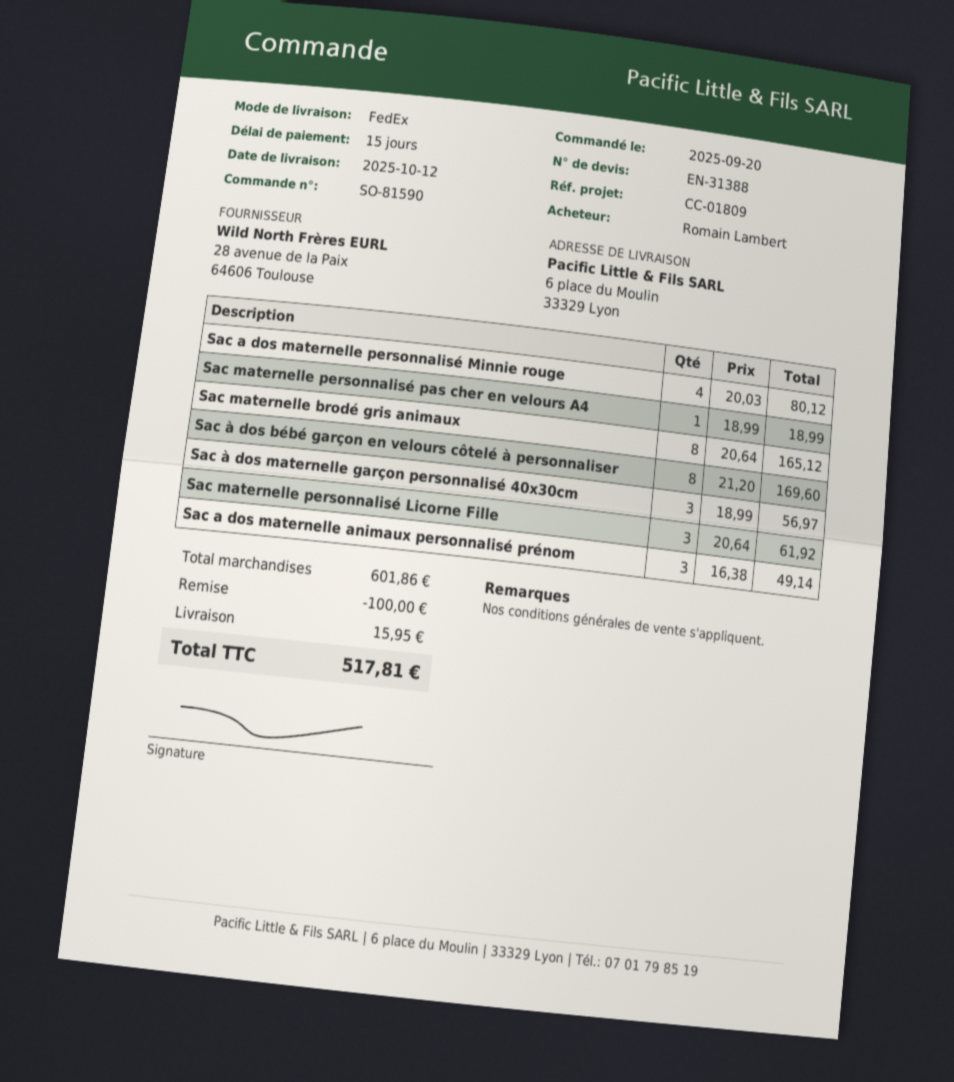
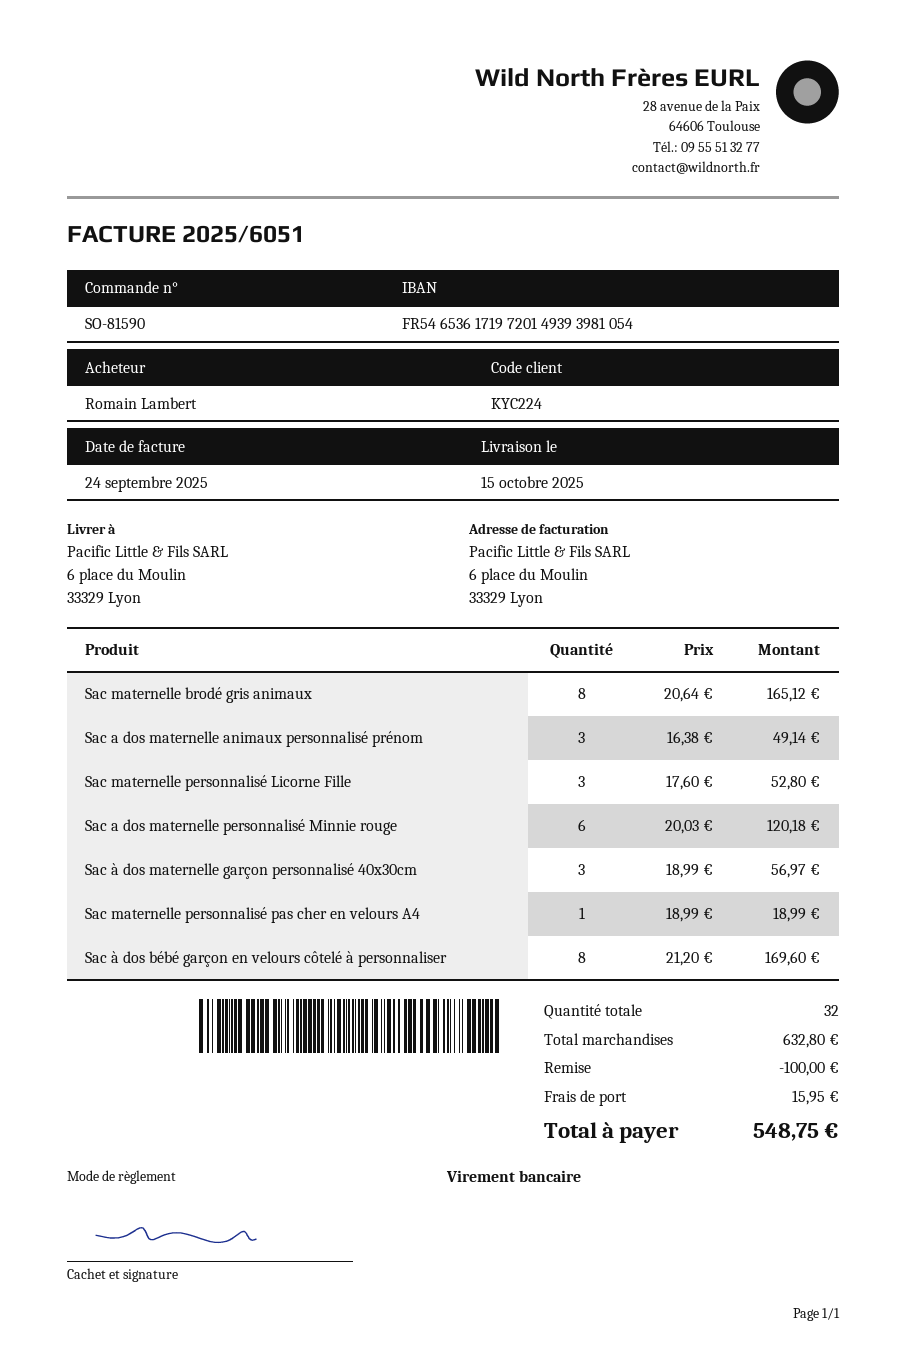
delivery date: 2025-10-12 -> 2025-10-15
Sac a dos maternelle personnalisé Minnie rouge: 4 x 20.03 = 80.12 -> 6 x 20.03 = 120.18
Sac maternelle personnalisé Licorne Fille: 3 x 20.64 = 61.92 -> 3 x 17.60 = 52.80
subtotal: 601.86 -> 632.80
total: 517.81 -> 548.75

